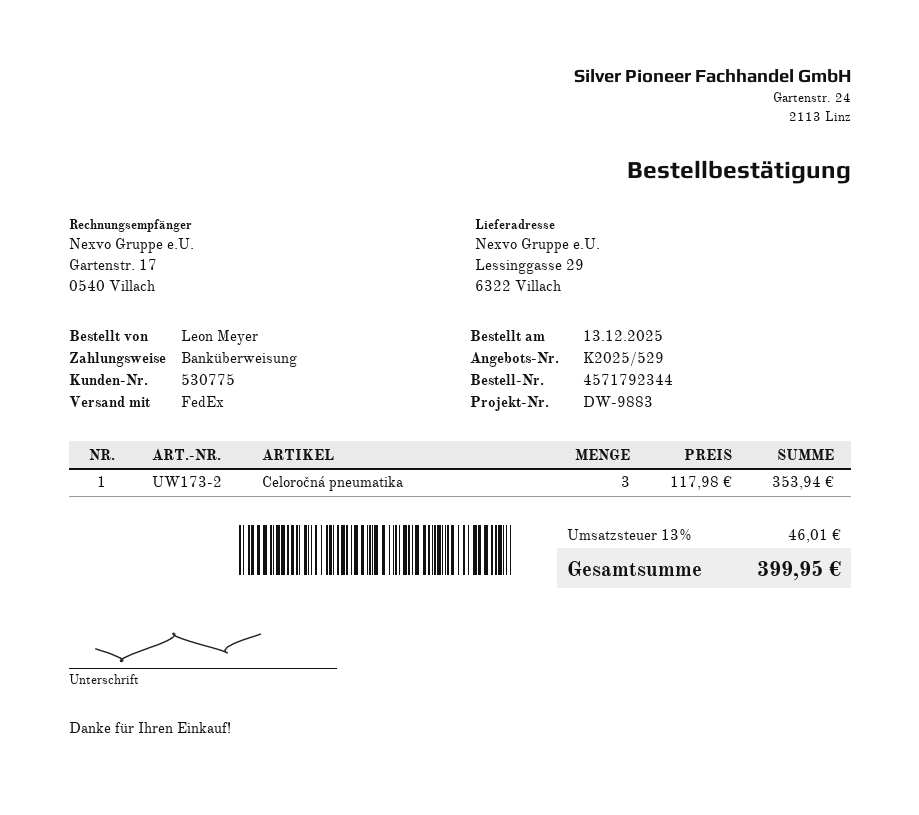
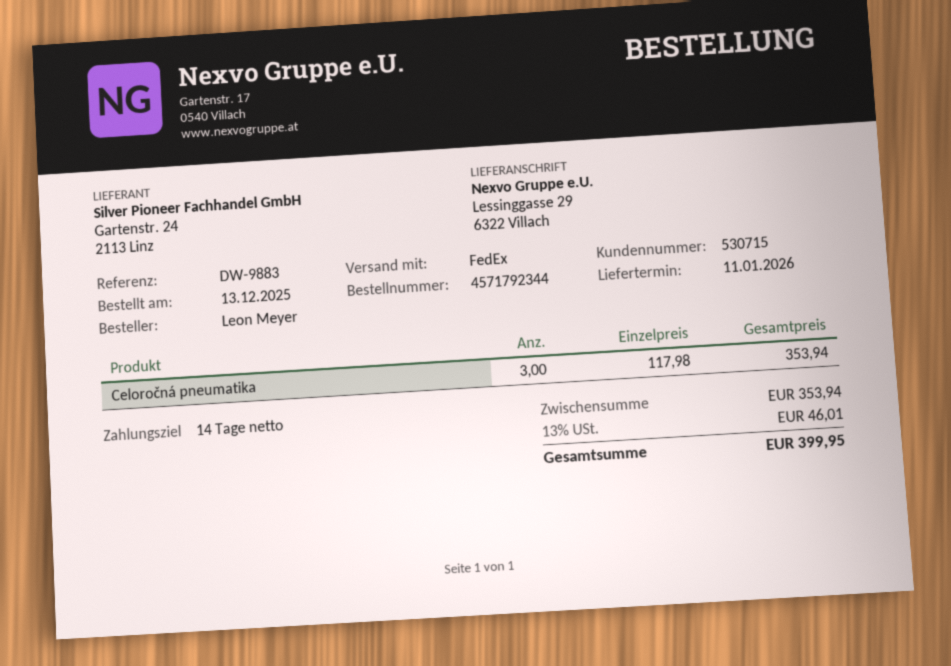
customer number: 530775 -> 530715

